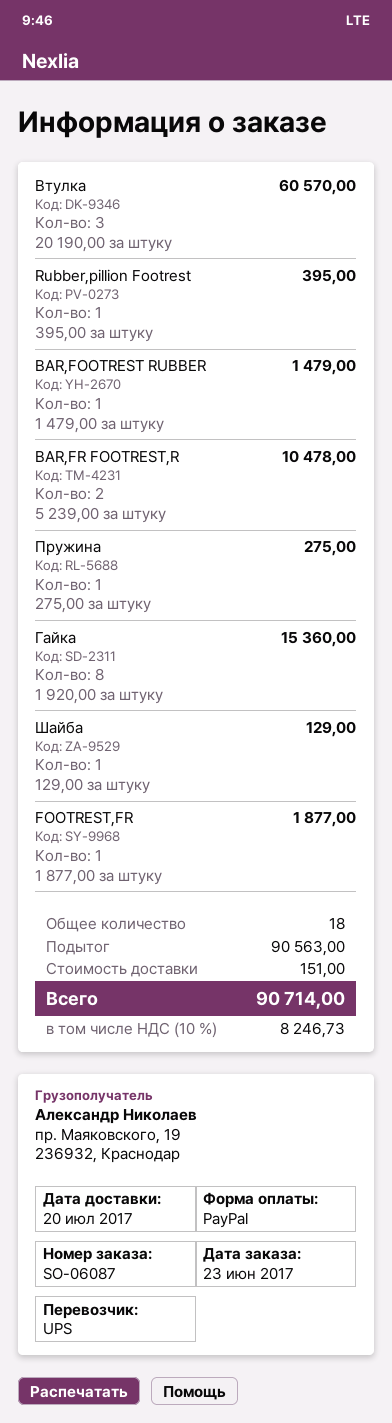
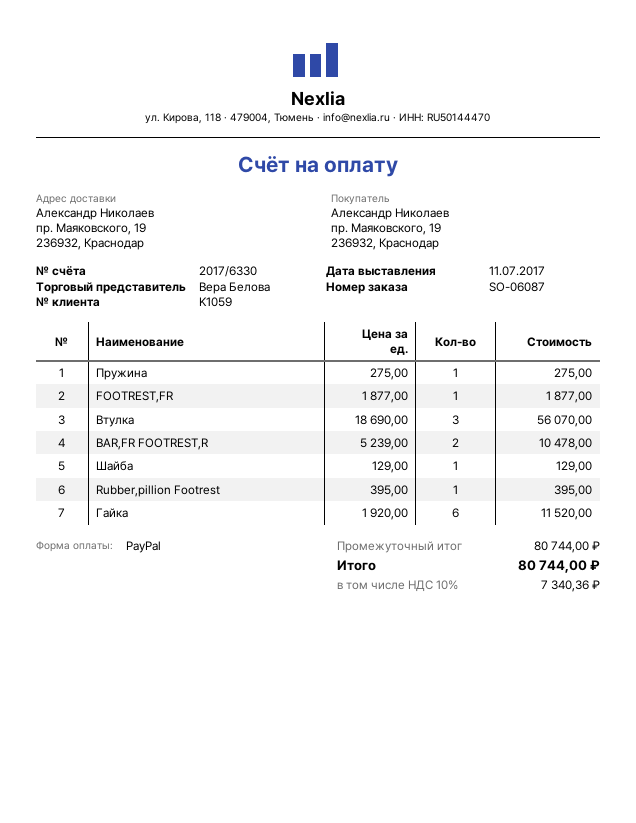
Втулка: 3 x 20190.00 = 60570.00 -> 3 x 18690.00 = 56070.00
BAR,FOOTREST RUBBER: 1 x 1479.00 = 1479.00 -> none
Гайка: 8 x 1920.00 = 15360.00 -> 6 x 1920.00 = 11520.00
subtotal: 90563.00 -> 80744.00
shipping: 151.00 -> none
tax: 10% = 8246.73 -> 10% = 7340.36
total: 90714.00 -> 80744.00

